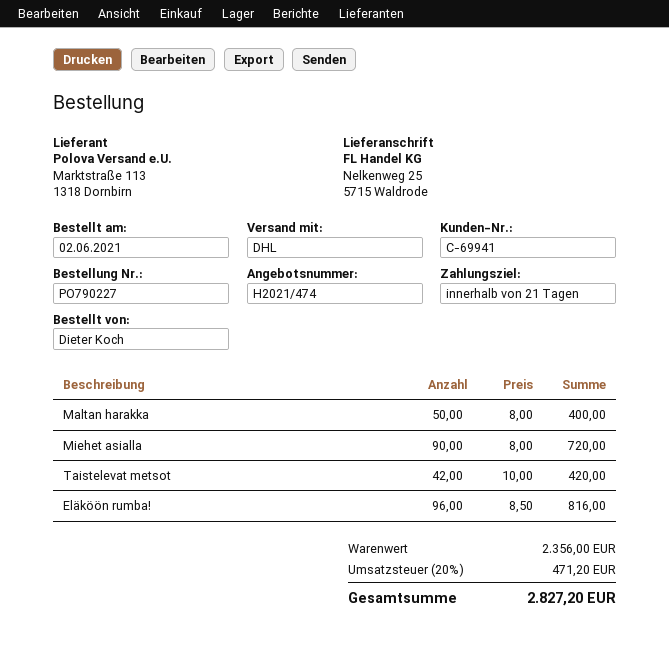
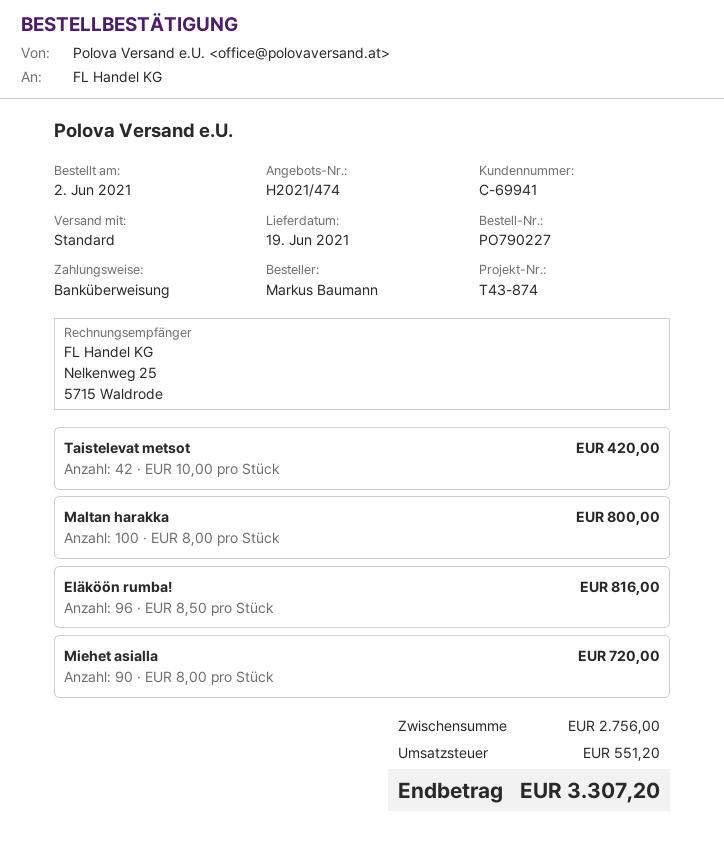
ordered by: Dieter Koch -> Markus Baumann
shipping method: DHL -> standard
Maltan harakka: 50 x 8.00 = 400.00 -> 100 x 8.00 = 800.00
subtotal: 2356.00 -> 2756.00
tax: 471.20 -> 551.20
total: 2827.20 -> 3307.20

